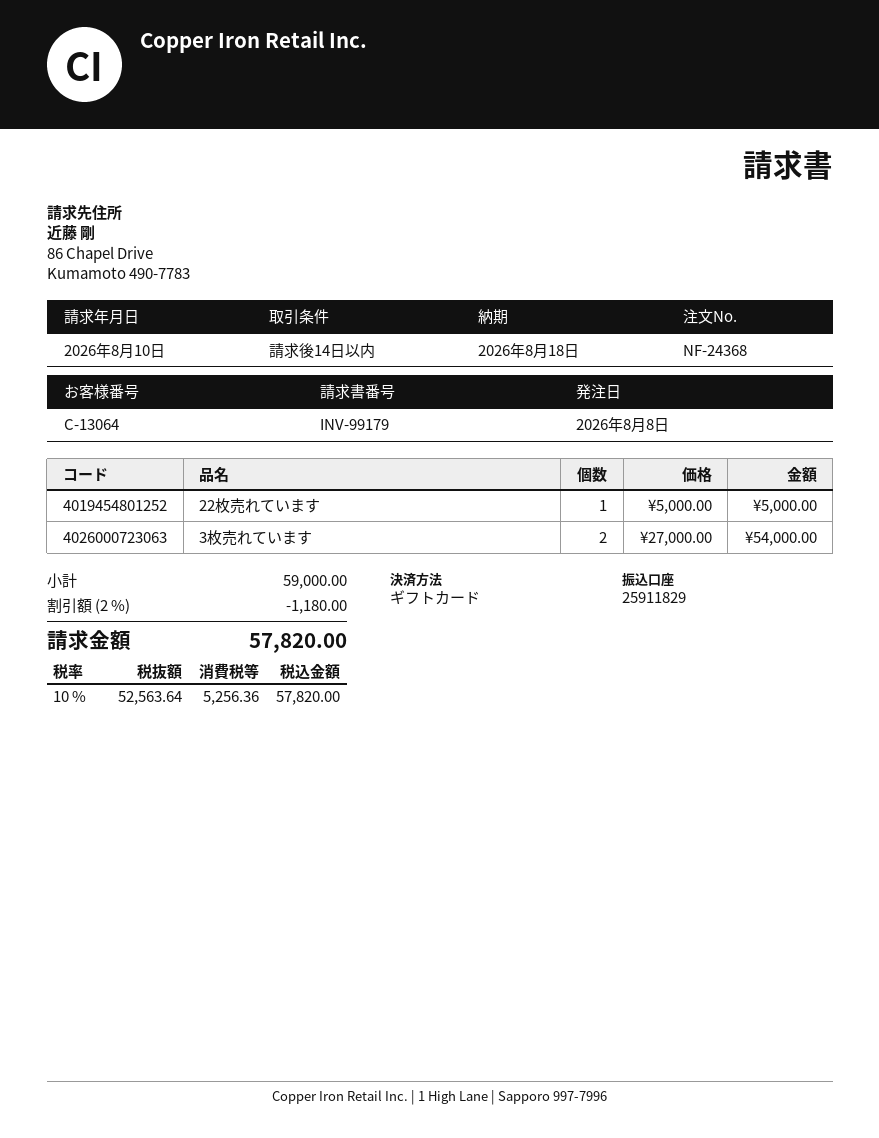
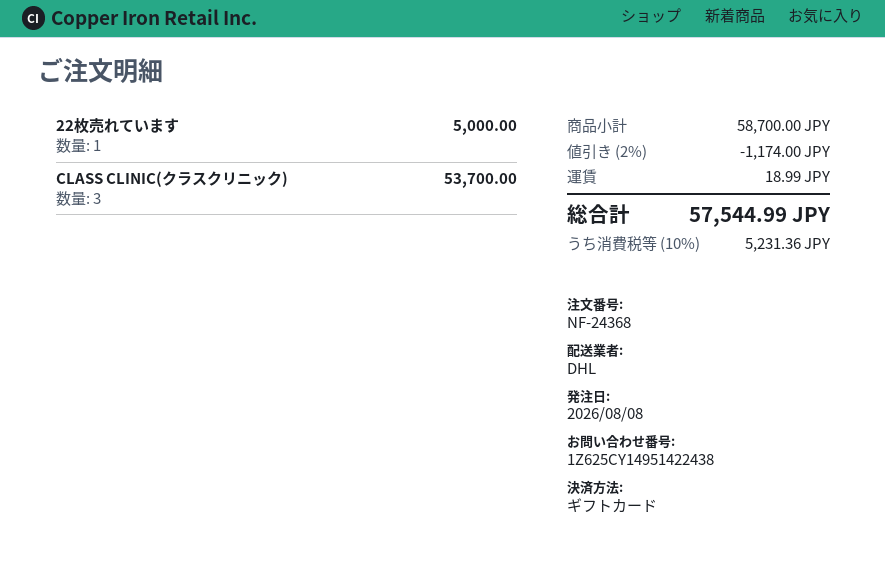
3枚売れています: 2 for 54000.00 -> none
CLASS CLINIC(クラスクリニック): none -> 3 for 53700.00
subtotal: 59000.00 -> 58700.00
discount: 2% = 1180.00 -> 2% = 1174.00
shipping: none -> 18.99
tax: 10% = 5256.36 -> 10% = 5231.36
total: 57820.00 -> 57544.99

